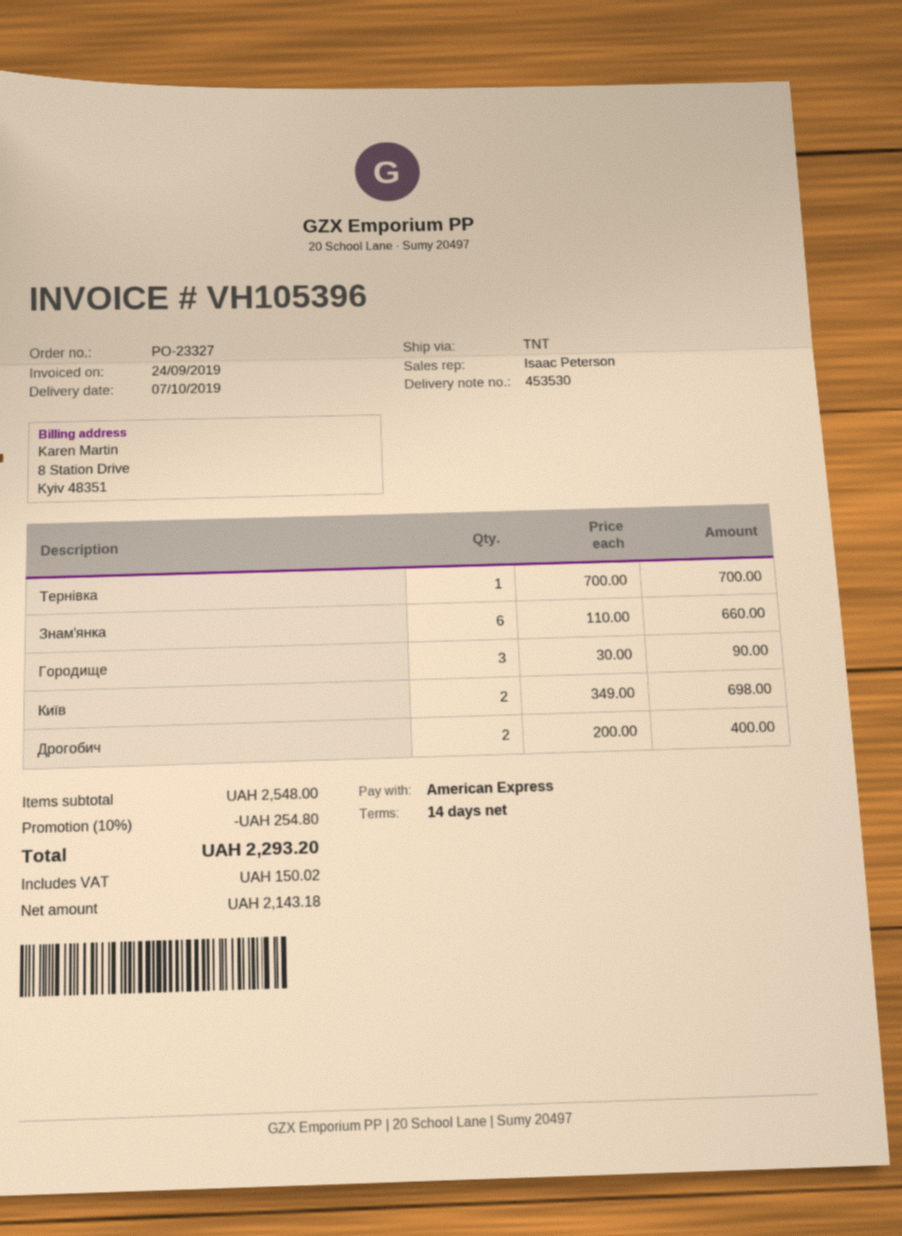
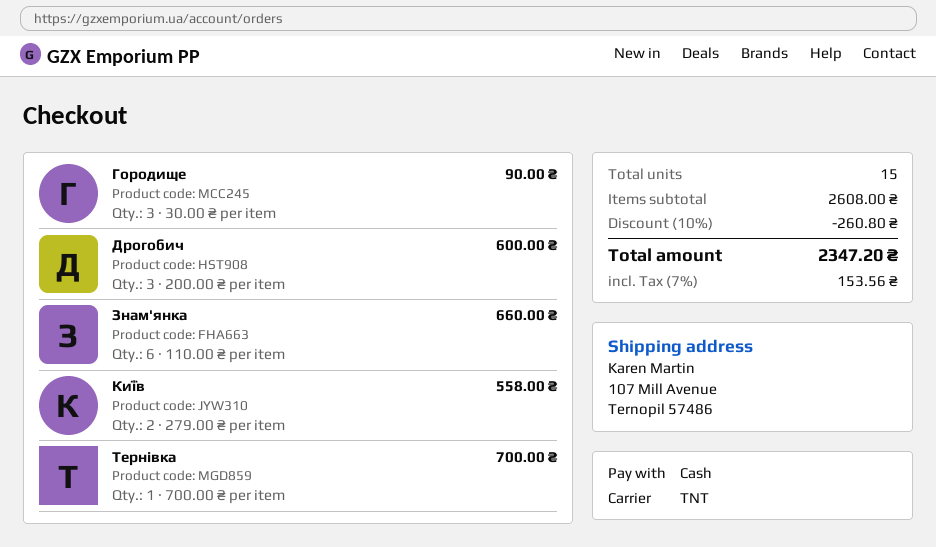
payment method: American Express -> cash
Київ: 2 x 349.00 = 698.00 -> 2 x 279.00 = 558.00
Дрогобич: 2 x 200.00 = 400.00 -> 3 x 200.00 = 600.00
subtotal: 2548.00 -> 2608.00
discount: 10% = 254.80 -> 10% = 260.80
tax: 150.02 -> 153.56
total: 2293.20 -> 2347.20

